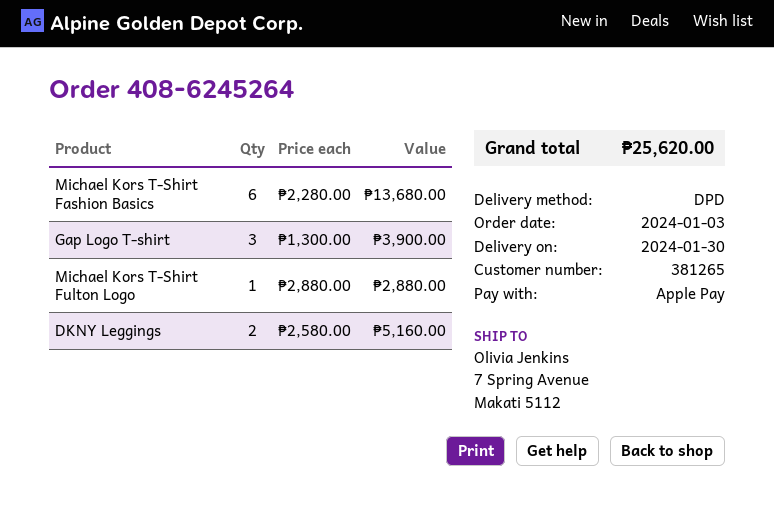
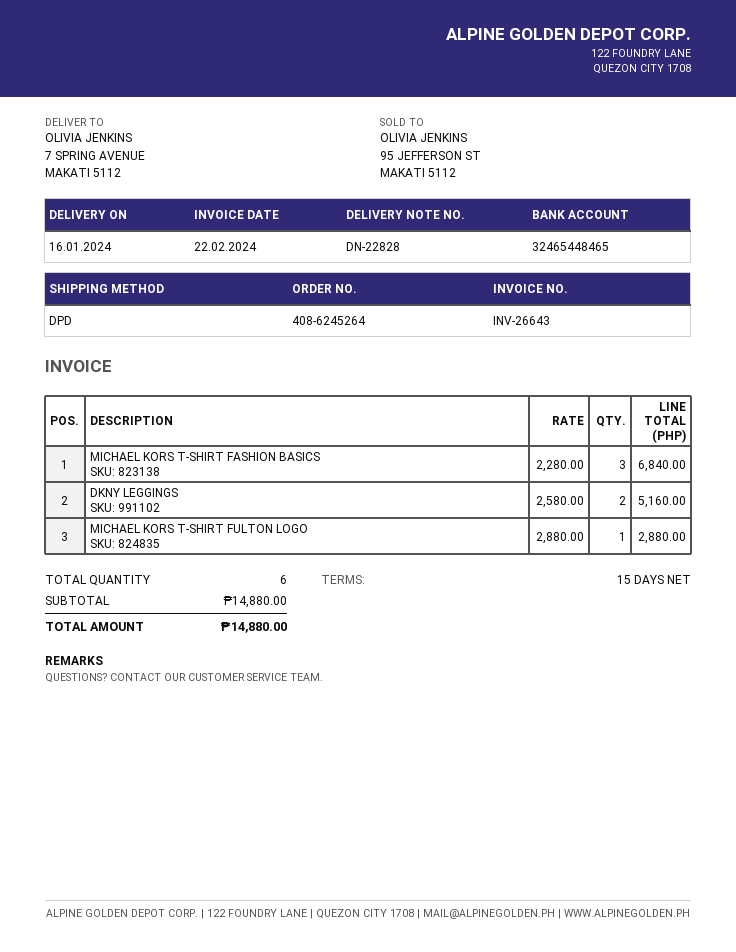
delivery date: 2024-01-30 -> 2024-01-16
Michael Kors T-Shirt Fashion Basics: 6 x 2280.00 = 13680.00 -> 3 x 2280.00 = 6840.00
Gap Logo T-shirt: 3 x 1300.00 = 3900.00 -> none
total: 25620.00 -> 14880.00

